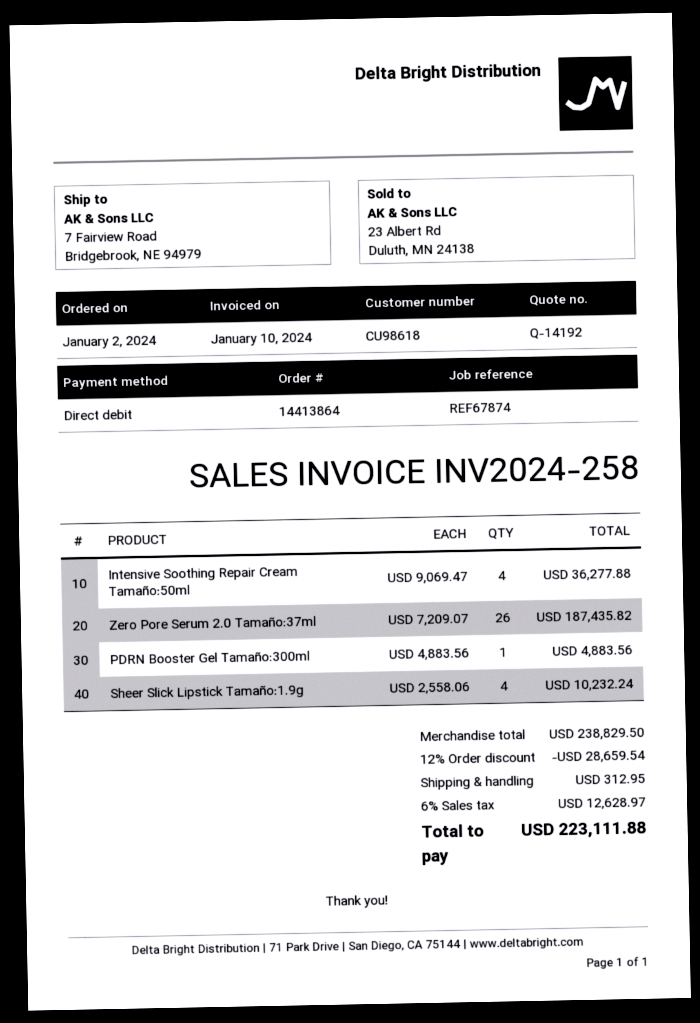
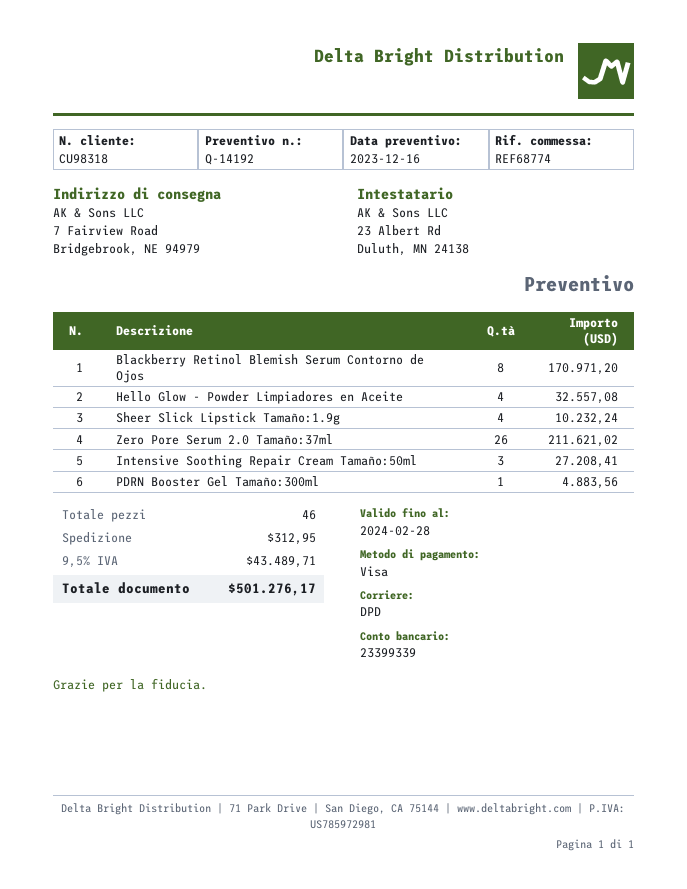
customer number: CU98618 -> CU98318
reference: REF67874 -> REF68774
payment method: direct debit -> Visa
Intensive Soothing Repair Cream Tamaño:50ml: 4 for 36277.88 -> 3 for 27208.41
Zero Pore Serum 2.0 Tamaño:37ml: 26 for 187435.82 -> 26 for 211621.02
Blackberry Retinol Blemish Serum Contorno de Ojos: none -> 8 for 170971.20
Hello Glow - Powder Limpiadores en Aceite: none -> 4 for 32557.08
discount: 12% = 28659.54 -> none
tax: 6% = 12628.97 -> 9.5% = 43489.71
total: 223111.88 -> 501276.17

